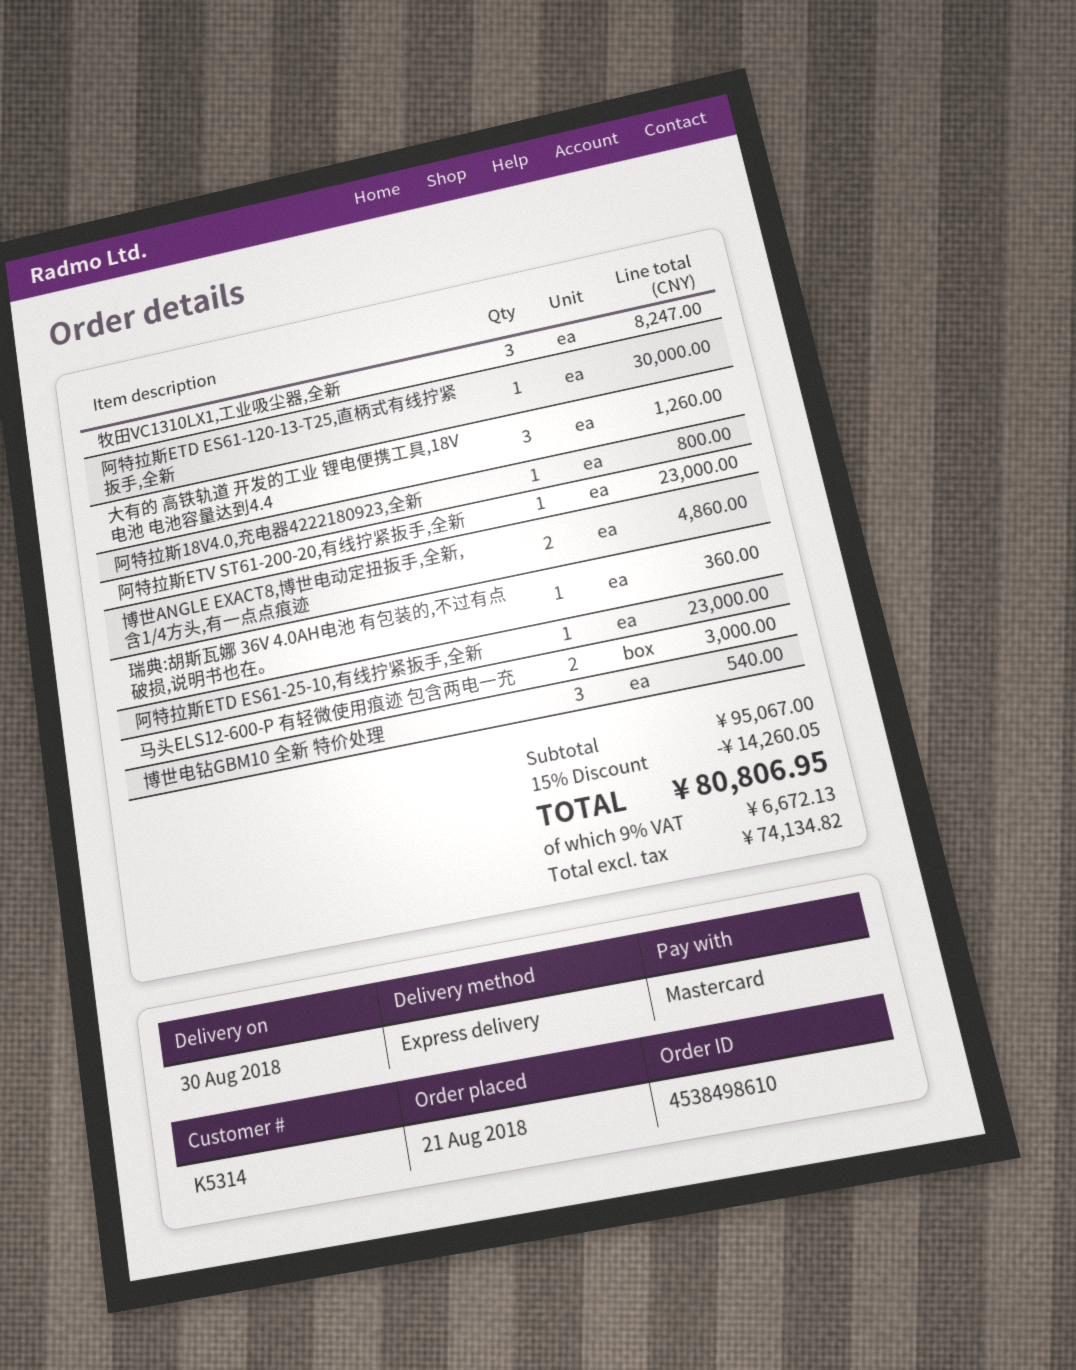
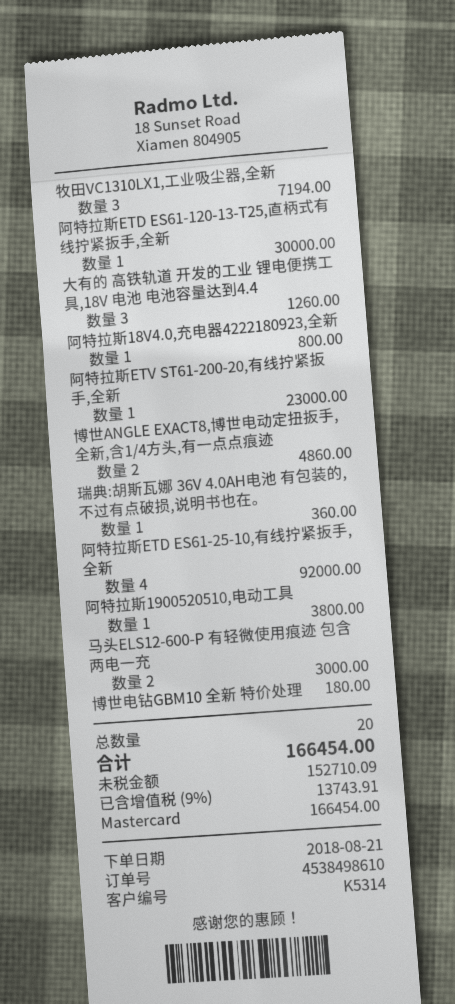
牧田VC1310LX1,工业吸尘器,全新: 3 for 8247.00 -> 3 for 7194.00
阿特拉斯ETD ES61-25-10,有线拧紧扳手,全新: 1 for 23000.00 -> 4 for 92000.00
博世电钻GBM10 全新 特价处理: 3 for 540.00 -> 1 for 180.00
阿特拉斯1900520510,电动工具: none -> 1 for 3800.00
discount: 15% = 14260.05 -> none
net: 74134.82 -> 152710.09
tax: 9% = 6672.13 -> 9% = 13743.91
total: 80806.95 -> 166454.00

